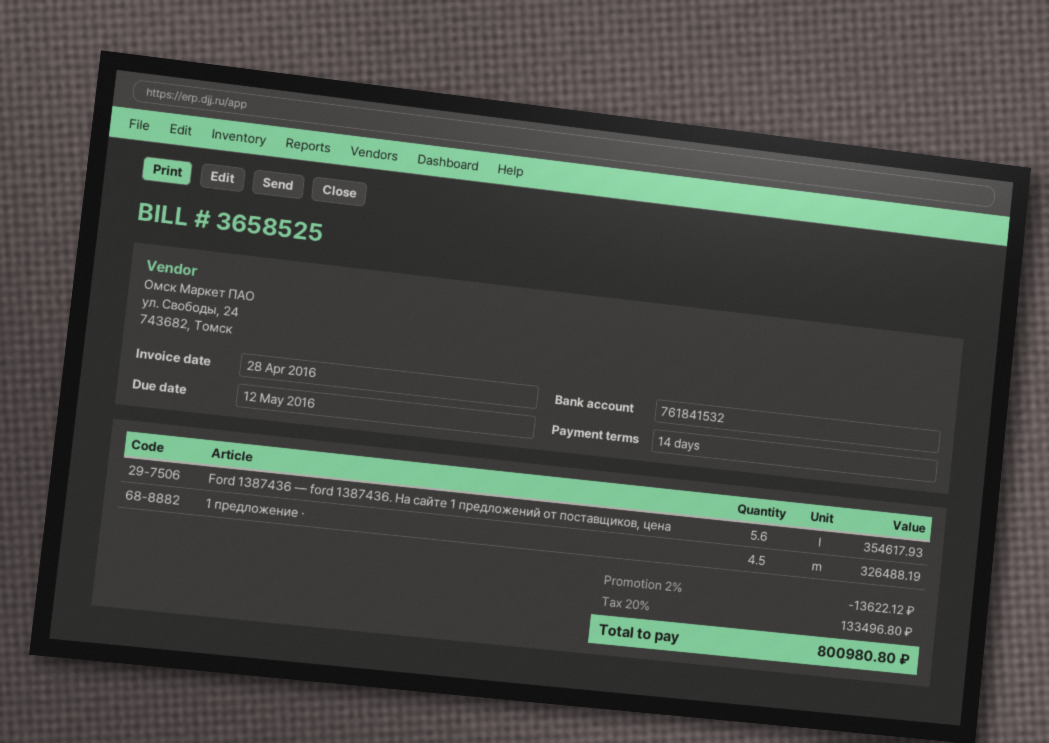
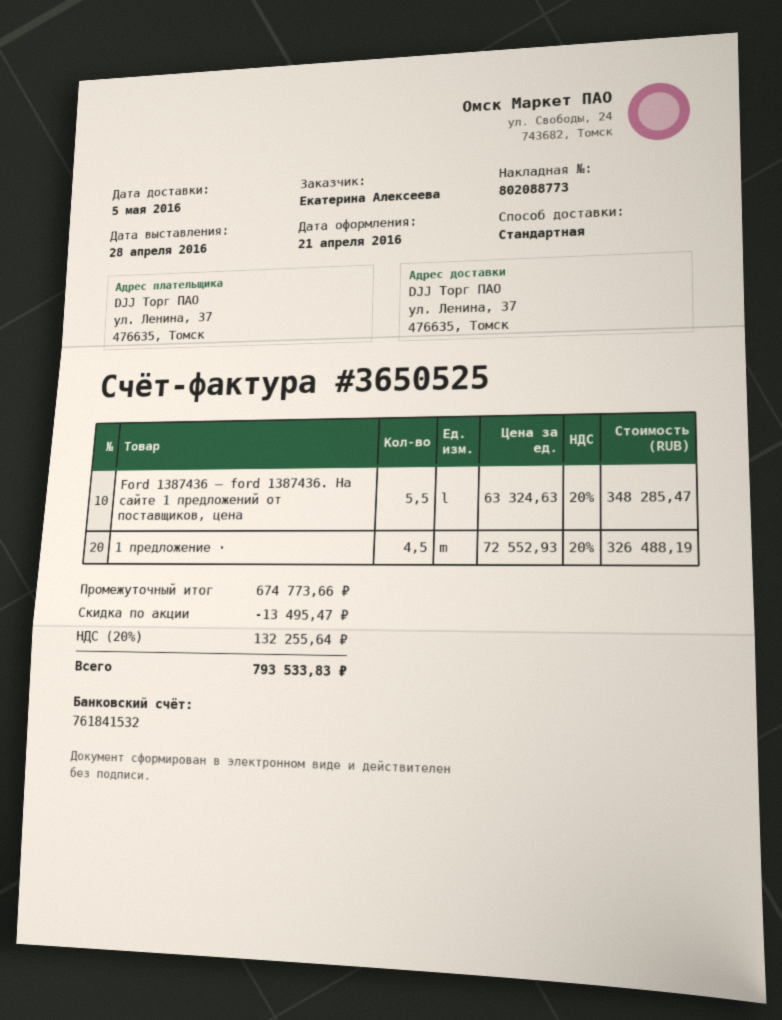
invoice number: 3658525 -> 3650525
Ford 1387436 — ford 1387436. На сайте 1 предложений от поставщиков, цена: 5.6 for 354617.93 -> 5.5 for 348285.47
discount: 13622.12 -> 13495.47
tax: 20% = 133496.80 -> 20% = 132255.64
total: 800980.80 -> 793533.83

